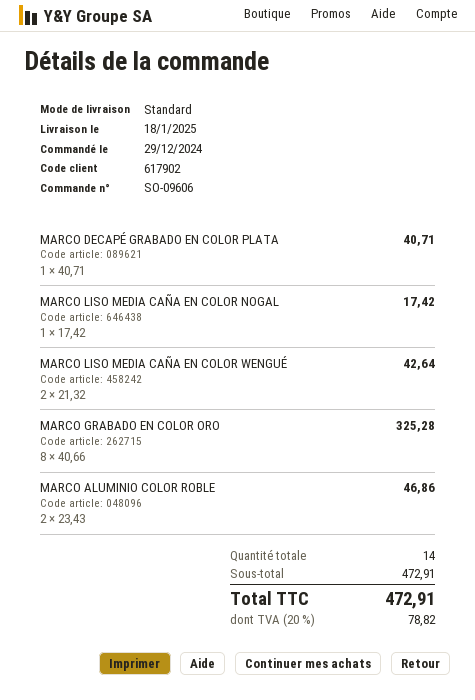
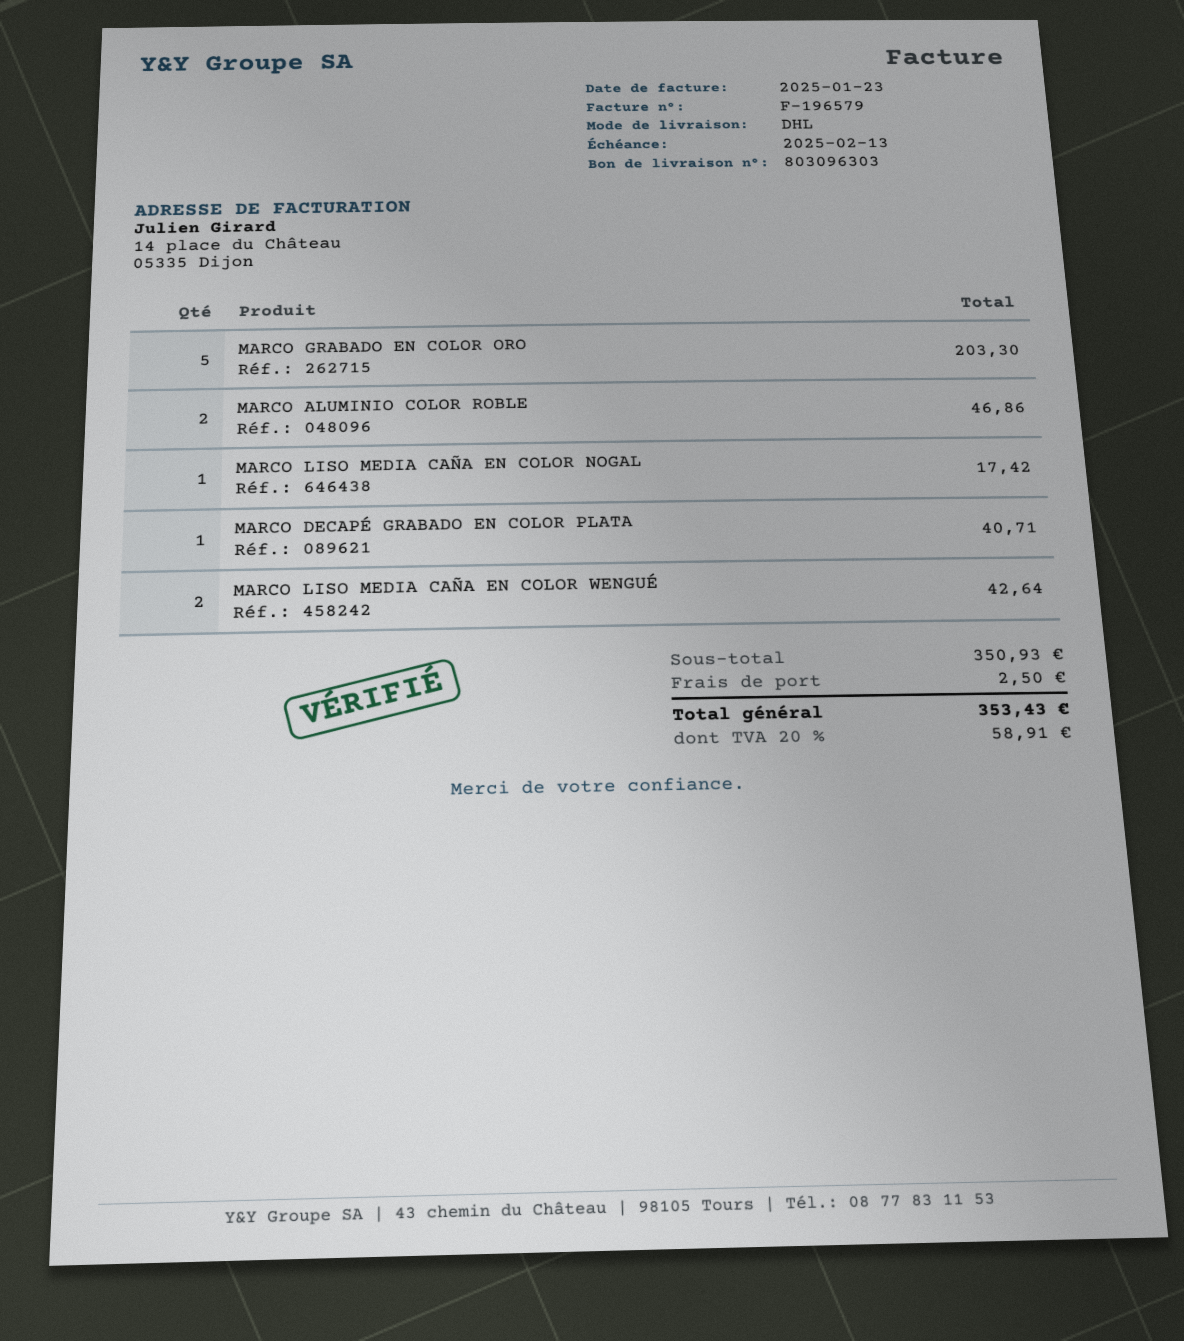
shipping method: standard -> DHL
MARCO GRABADO EN COLOR ORO: 8 for 325.28 -> 5 for 203.30
subtotal: 472.91 -> 350.93
shipping: none -> 2.50
tax: 20% = 78.82 -> 20% = 58.91
total: 472.91 -> 353.43

